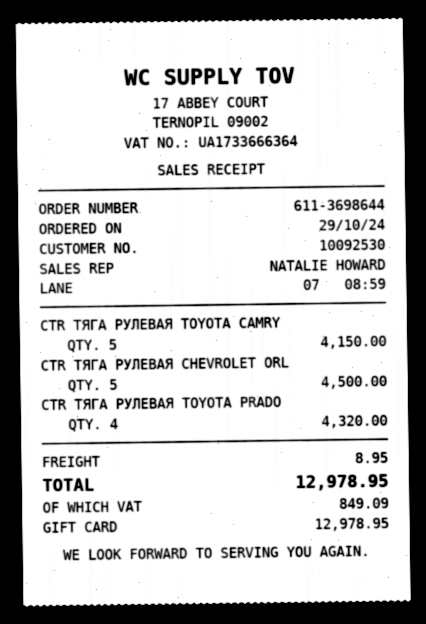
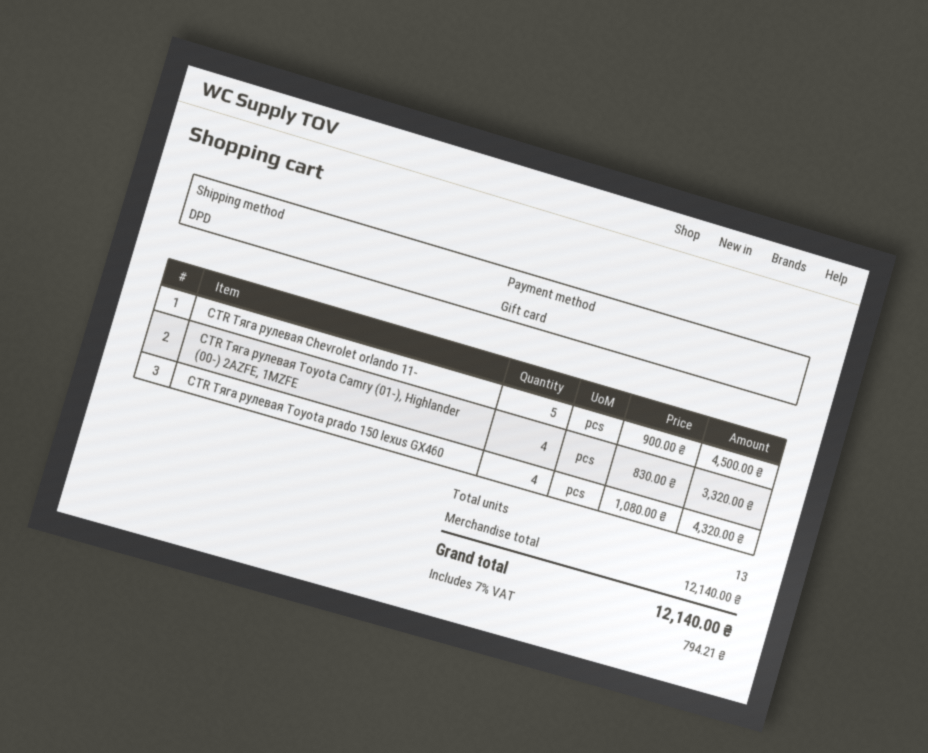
CTR ТЯГА РУЛЕВАЯ TOYOTA CAMRY: 5 for 4150.00 -> 4 for 3320.00
shipping: 8.95 -> none
tax: 849.09 -> 794.21
total: 12978.95 -> 12140.00

